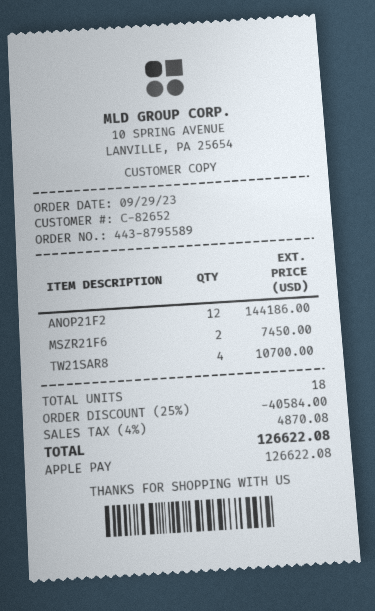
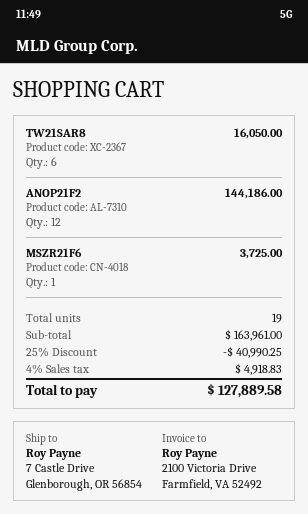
MSZR21F6: 2 for 7450.00 -> 1 for 3725.00
TW21SAR8: 4 for 10700.00 -> 6 for 16050.00
total quantity: 18 -> 19
discount: 25% = 40584.00 -> 25% = 40990.25
tax: 4% = 4870.08 -> 4% = 4918.83
total: 126622.08 -> 127889.58

